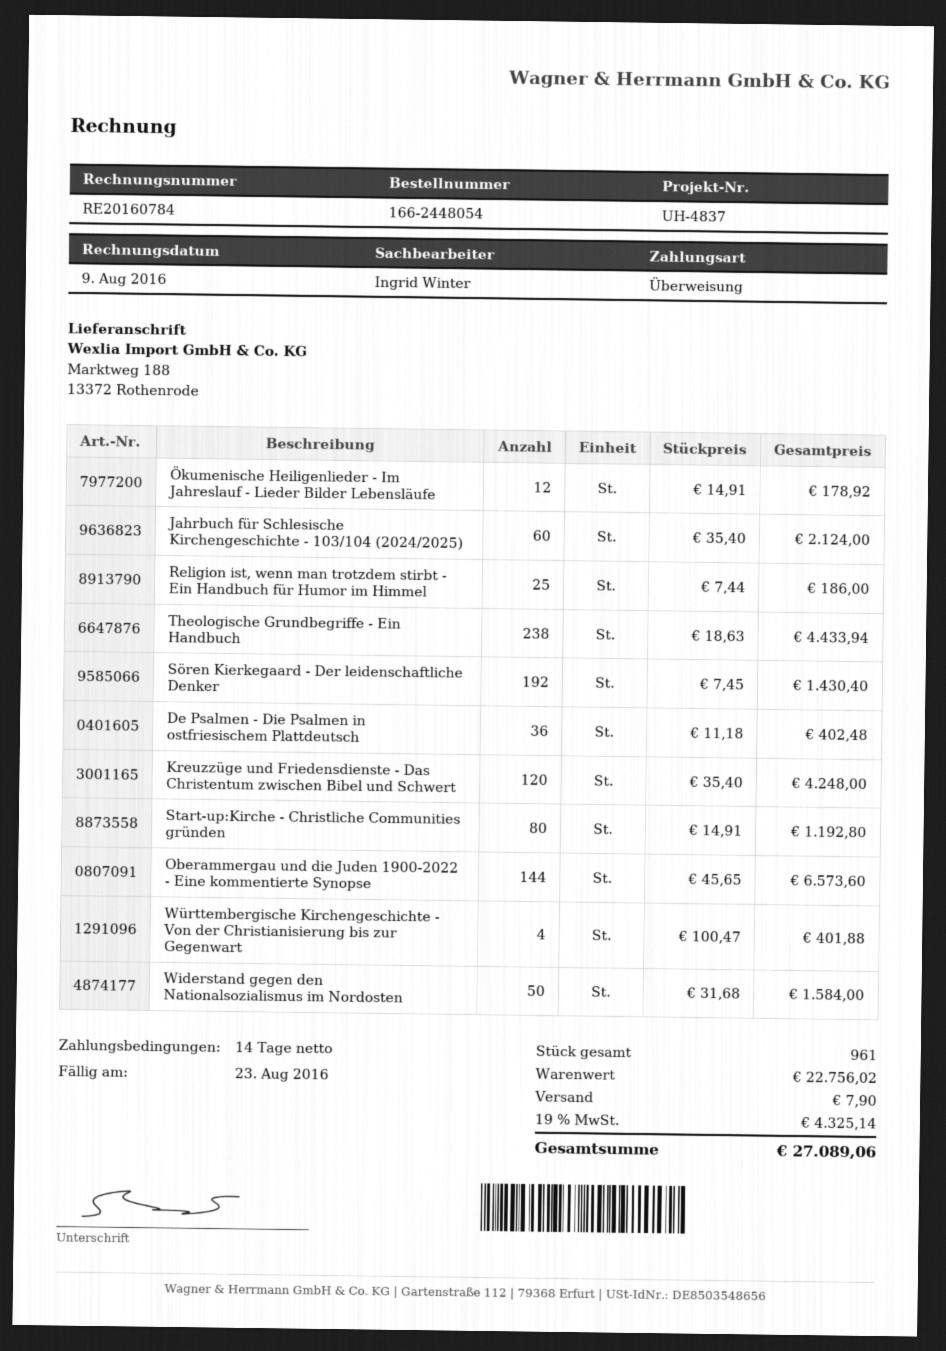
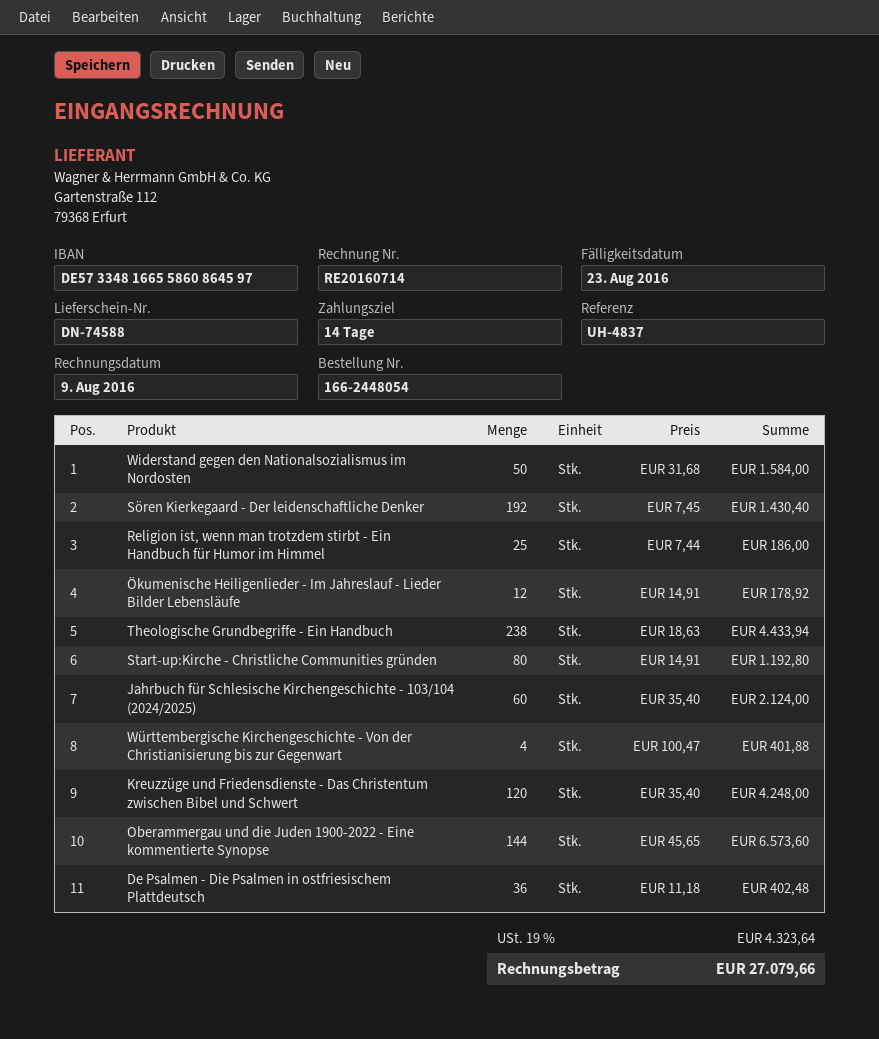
invoice number: RE20160784 -> RE20160714
shipping: 7.90 -> none
tax: 19% = 4325.14 -> 19% = 4323.64
total: 27089.06 -> 27079.66

